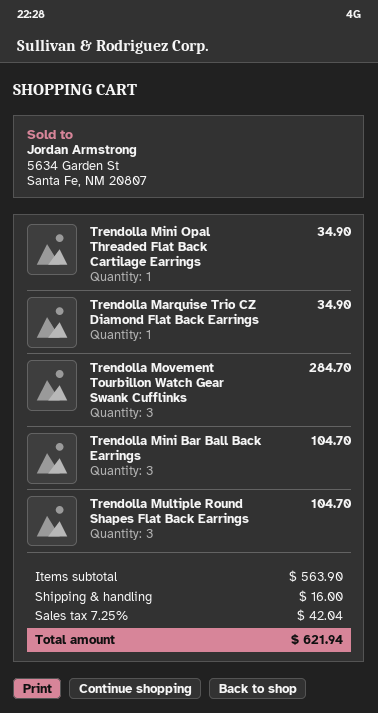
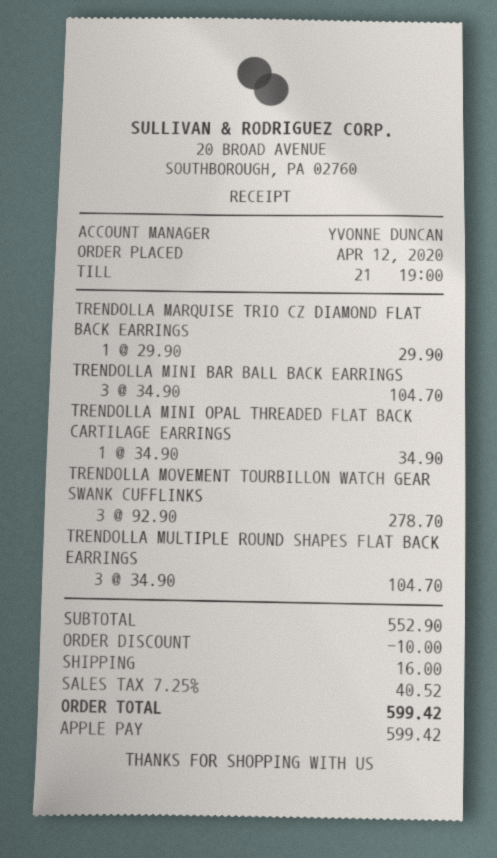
Trendolla Marquise Trio CZ Diamond Flat Back Earrings: 1 for 34.90 -> 1 for 29.90
Trendolla Movement Tourbillon Watch Gear Swank Cufflinks: 3 for 284.70 -> 3 for 278.70
subtotal: 563.90 -> 552.90
discount: none -> 10.00
tax: 7.25% = 42.04 -> 7.25% = 40.52
total: 621.94 -> 599.42

